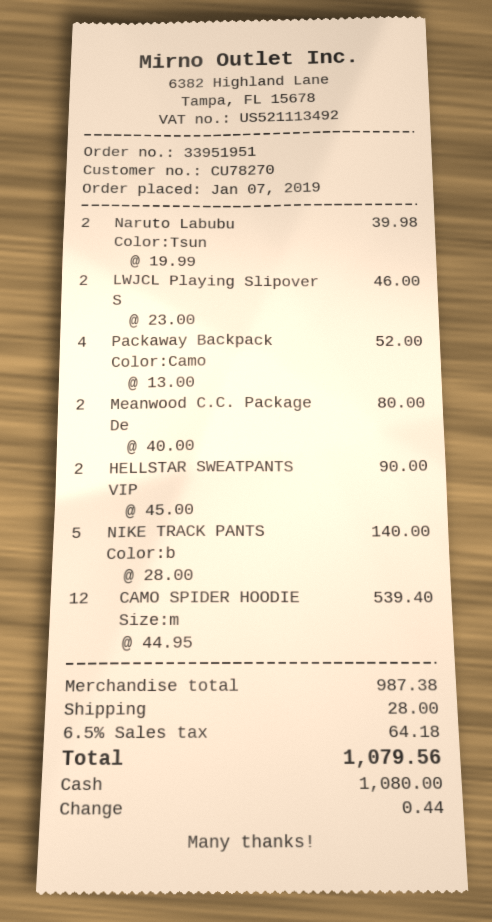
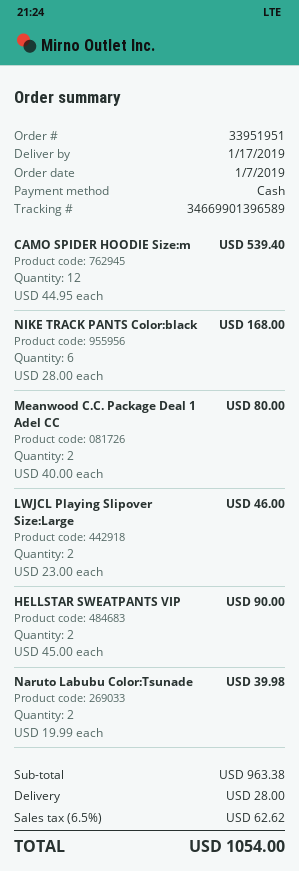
Packaway Backpack Color:Camo: 4 x 13.00 = 52.00 -> none
NIKE TRACK PANTS Color:b: 5 x 28.00 = 140.00 -> 6 x 28.00 = 168.00
subtotal: 987.38 -> 963.38
tax: 6.5% = 64.18 -> 6.5% = 62.62
total: 1079.56 -> 1054.00

